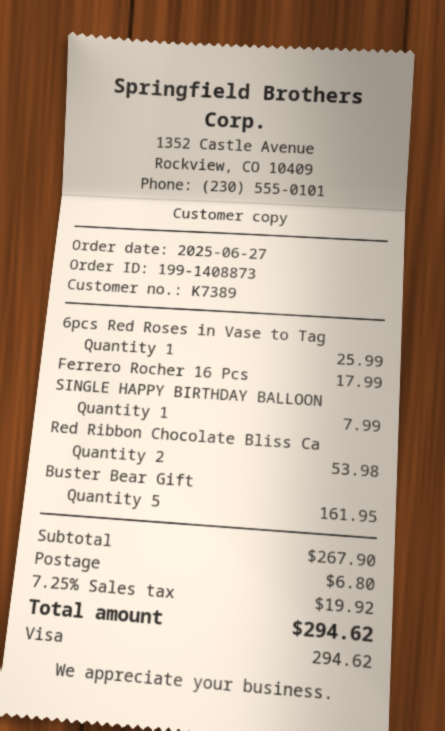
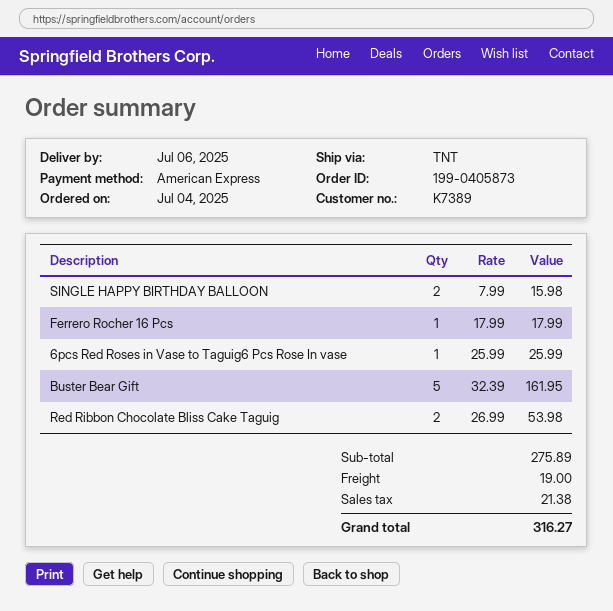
order number: 199-1408873 -> 199-0405873
order date: 2025-06-27 -> 2025-07-04
payment method: Visa -> American Express
SINGLE HAPPY BIRTHDAY BALLOON: 1 for 7.99 -> 2 for 15.98
subtotal: 267.90 -> 275.89
shipping: 6.80 -> 19.00
tax: 19.92 -> 21.38
total: 294.62 -> 316.27

